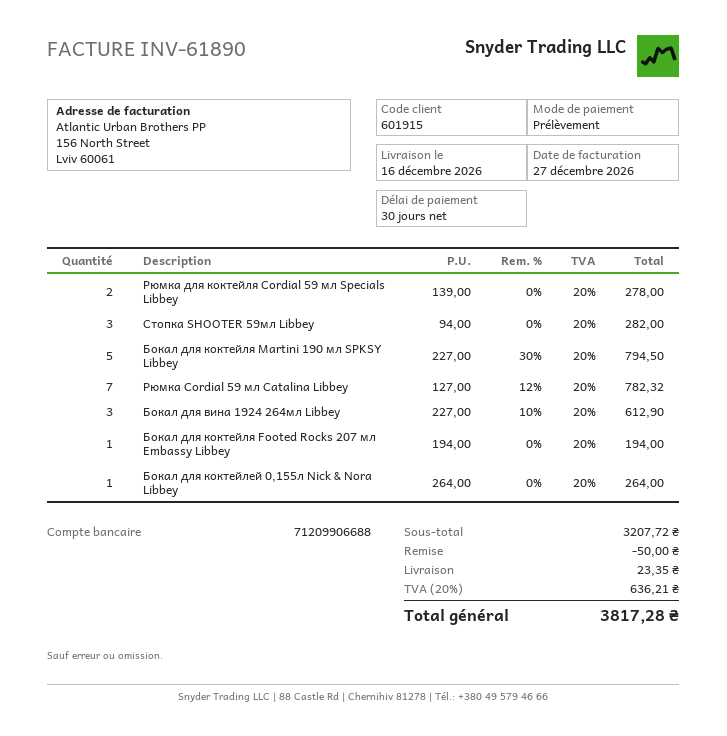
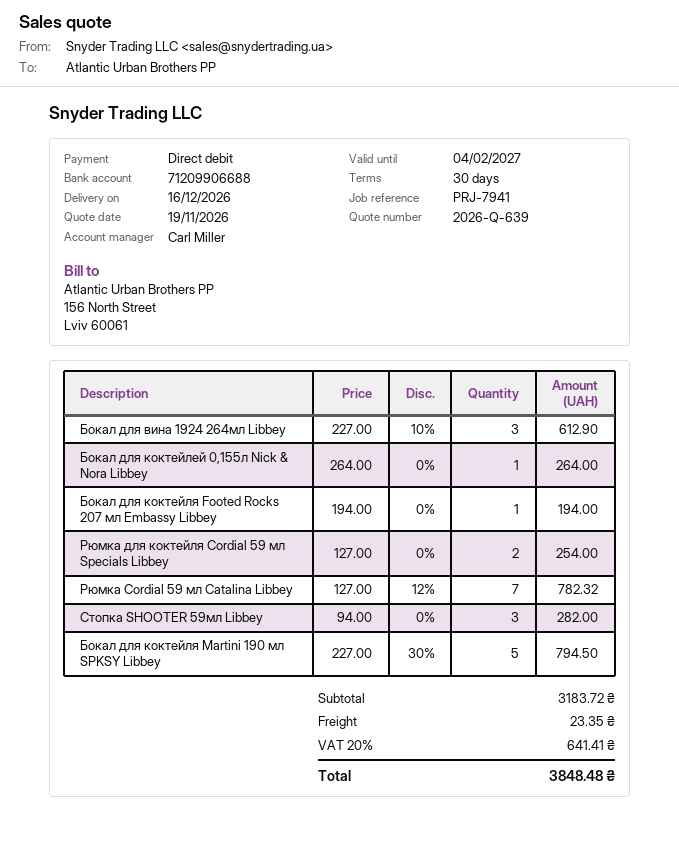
Рюмка для коктейля Cordial 59 мл Specials Libbey: 2 x 139.00 = 278.00 -> 2 x 127.00 = 254.00
subtotal: 3207.72 -> 3183.72
discount: 50.00 -> none
tax: 20% = 636.21 -> 20% = 641.41
total: 3817.28 -> 3848.48

